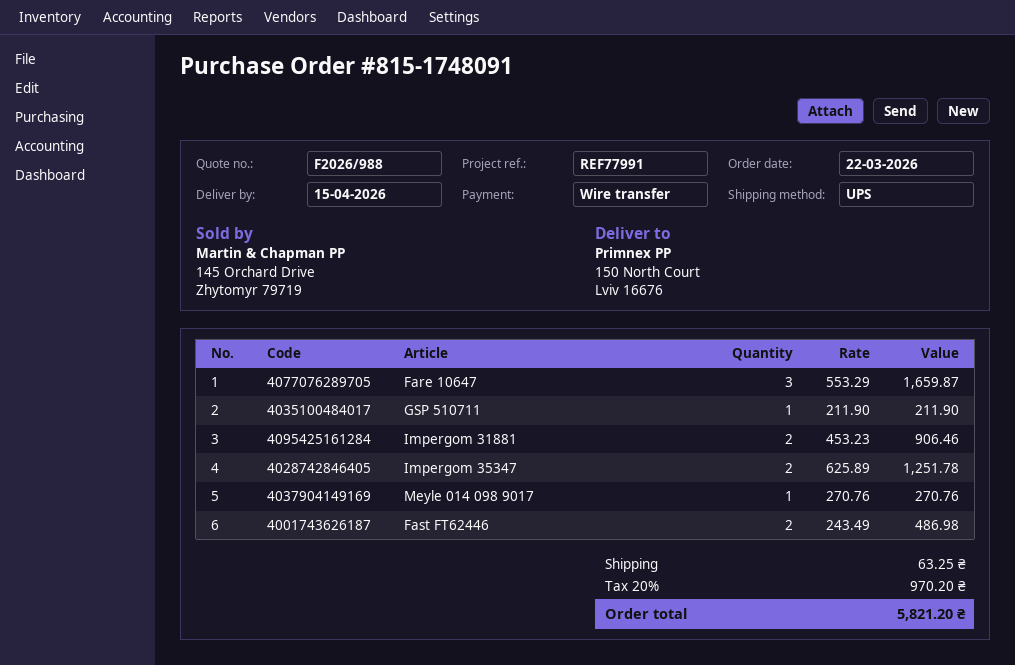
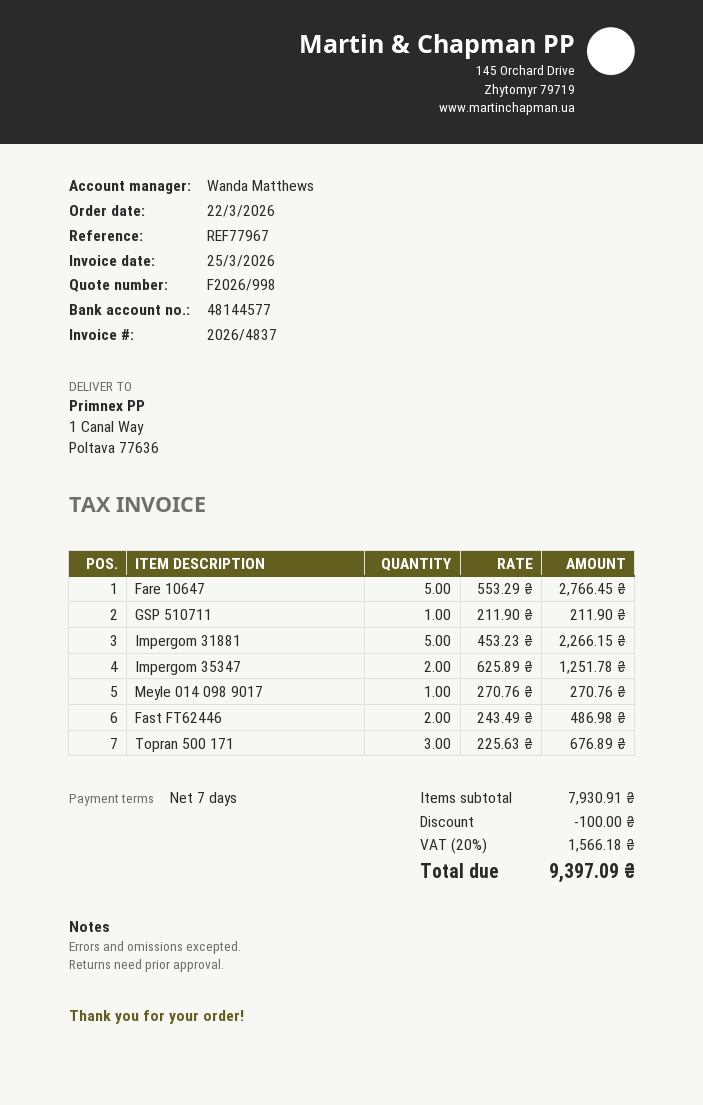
quote number: F2026/988 -> F2026/998
reference: REF77991 -> REF77967
ship to: 150 North Court, Lviv 16676 -> 1 Canal Way, Poltava 77636
Fare 10647: 3 x 553.29 = 1659.87 -> 5 x 553.29 = 2766.45
Impergom 31881: 2 x 453.23 = 906.46 -> 5 x 453.23 = 2266.15
Topran 500 171: none -> 3 x 225.63 = 676.89
discount: none -> 100.00
shipping: 63.25 -> none
tax: 20% = 970.20 -> 20% = 1566.18
total: 5821.20 -> 9397.09

